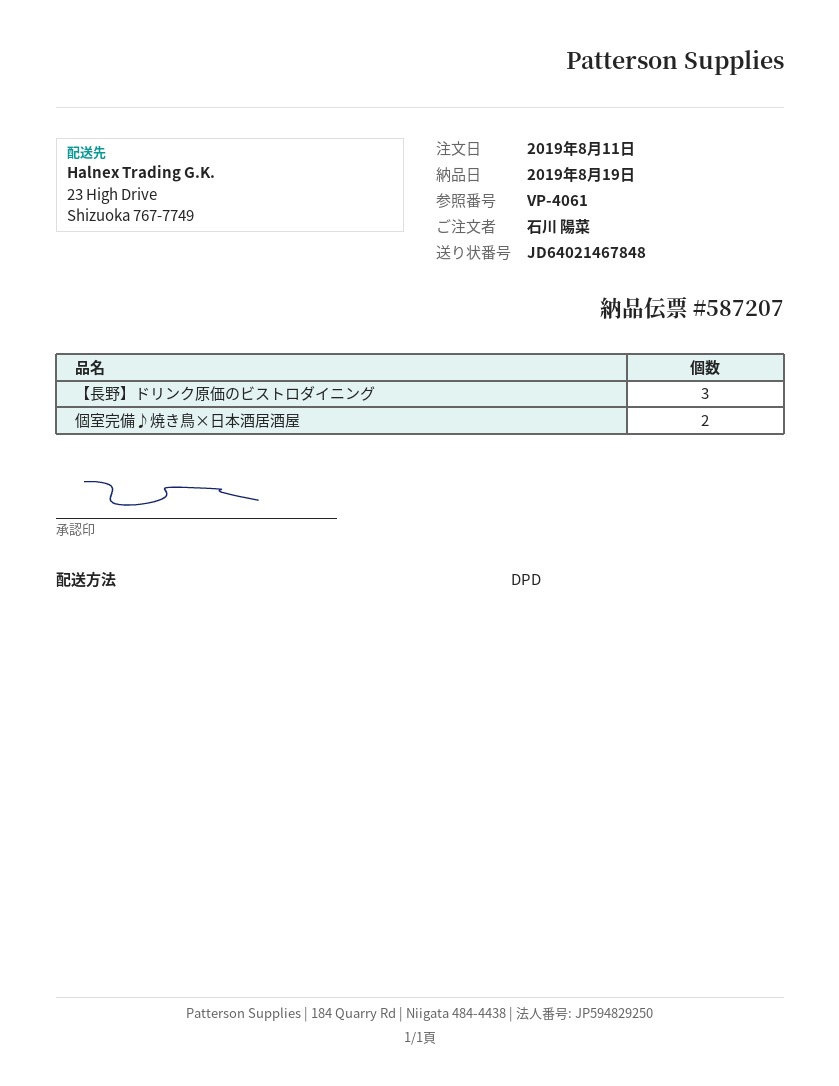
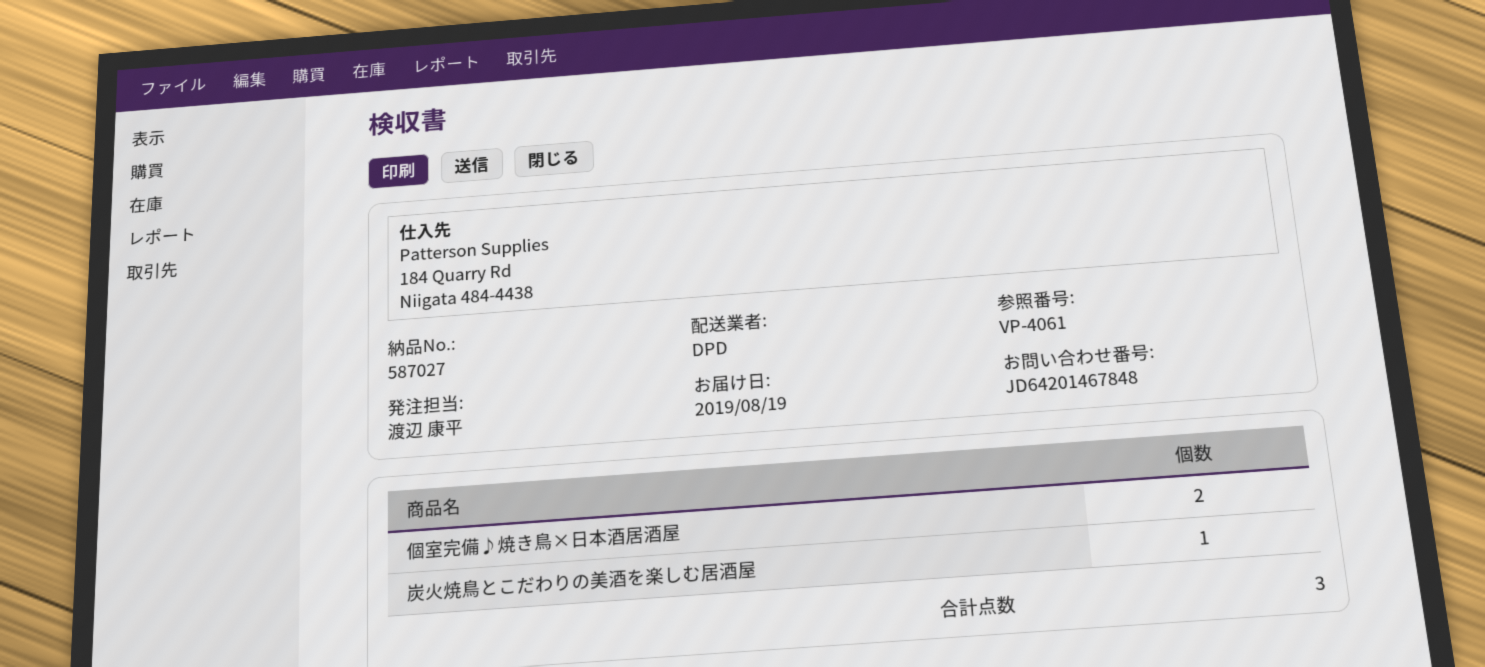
delivery note number: 587207 -> 587027
ordered by: 石川 陽菜 -> 渡辺 康平
tracking number: JD64021467848 -> JD64201467848
【長野】ドリンク原価のビストロダイニング: 3 -> none
炭火焼鳥とこだわりの美酒を楽しむ居酒屋: none -> 1

